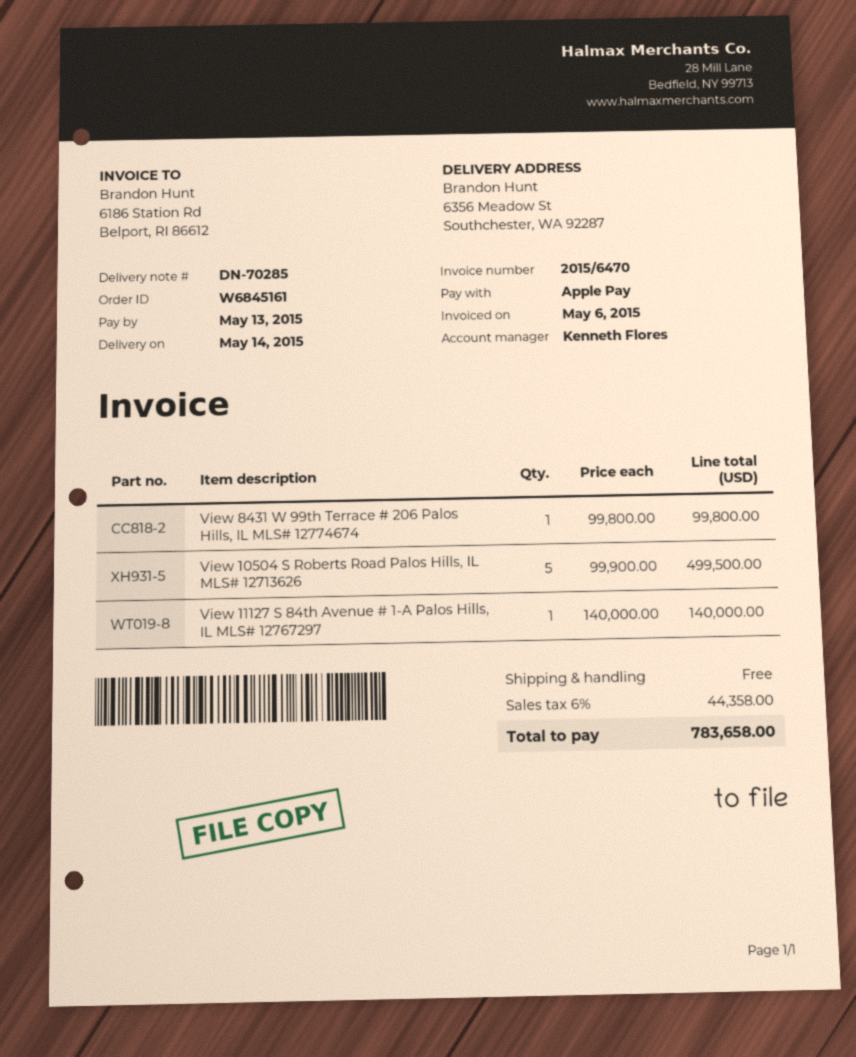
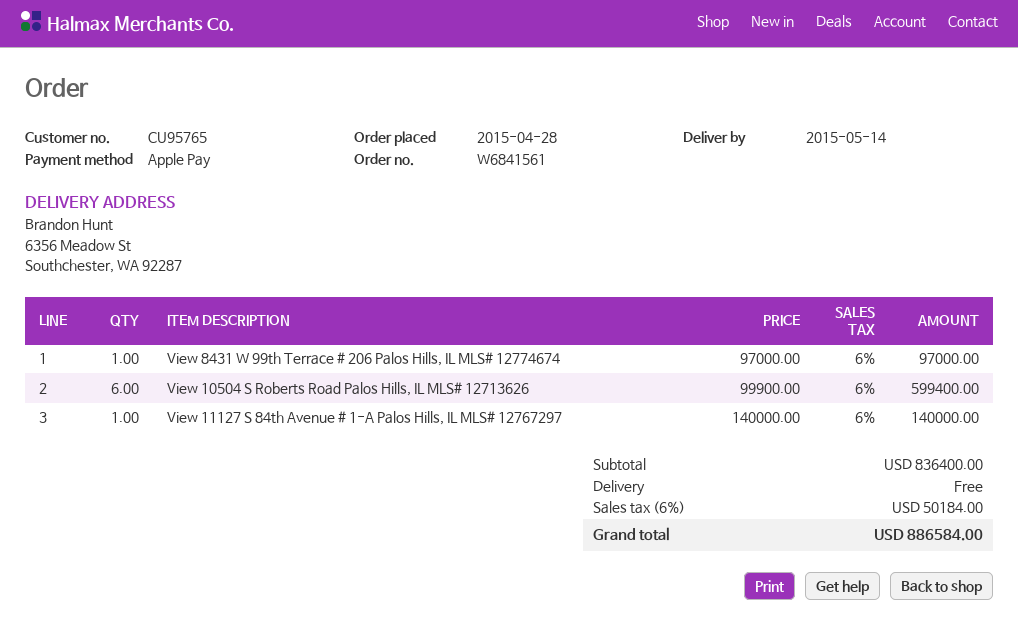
order number: W6845161 -> W6841561
View 8431 W 99th Terrace # 206 Palos Hills, IL MLS# 12774674: 1 x 99800.00 = 99800.00 -> 1 x 97000.00 = 97000.00
View 10504 S Roberts Road Palos Hills, IL MLS# 12713626: 5 x 99900.00 = 499500.00 -> 6 x 99900.00 = 599400.00
tax: 6% = 44358.00 -> 6% = 50184.00
total: 783658.00 -> 886584.00

